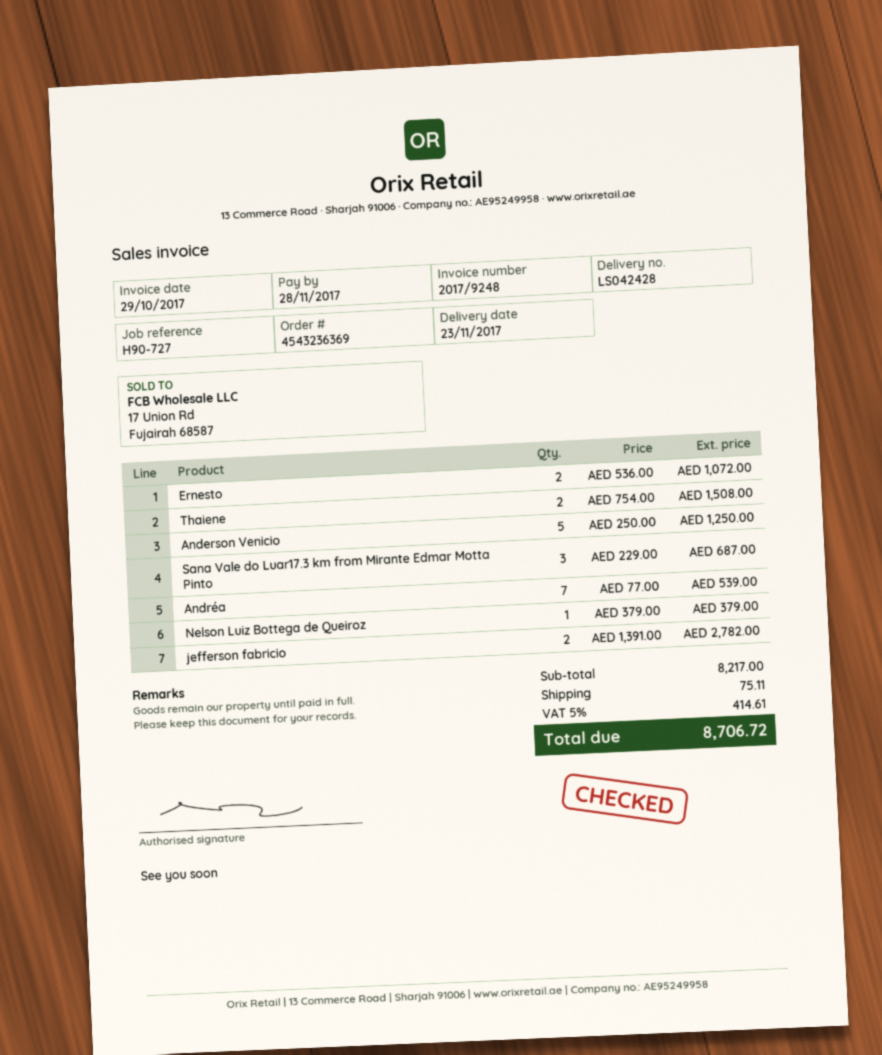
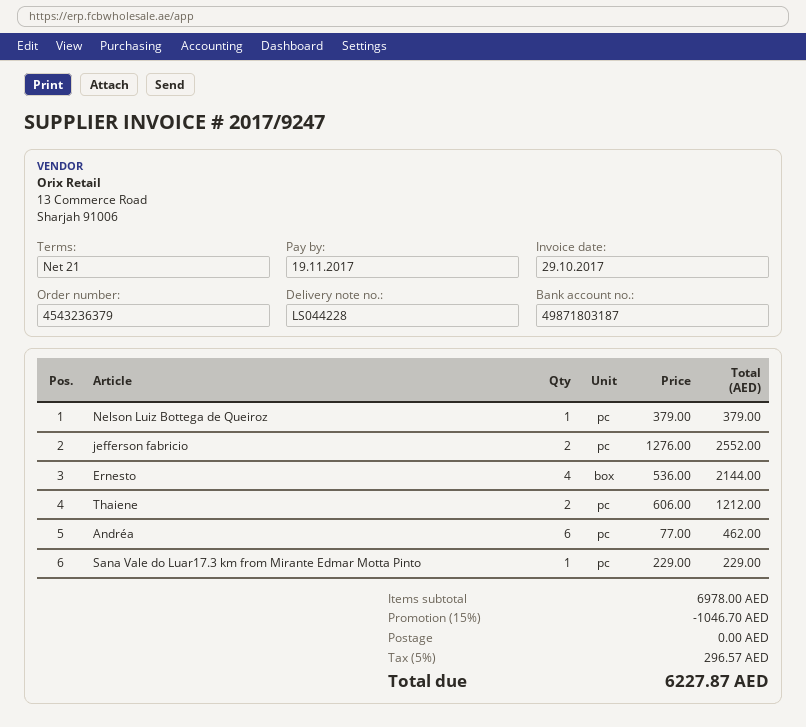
order number: 4543236369 -> 4543236379
delivery note number: LS042428 -> LS044228
invoice number: 2017/9248 -> 2017/9247
due date: 2017-11-28 -> 2017-11-19
Ernesto: 2 x 536.00 = 1072.00 -> 4 x 536.00 = 2144.00
Thaiene: 2 x 754.00 = 1508.00 -> 2 x 606.00 = 1212.00
Anderson Venicio: 5 x 250.00 = 1250.00 -> none
Sana Vale do Luar17.3 km from Mirante Edmar Motta Pinto: 3 x 229.00 = 687.00 -> 1 x 229.00 = 229.00
Andréa: 7 x 77.00 = 539.00 -> 6 x 77.00 = 462.00
jefferson fabricio: 2 x 1391.00 = 2782.00 -> 2 x 1276.00 = 2552.00
subtotal: 8217.00 -> 6978.00
discount: none -> 15% = 1046.70
shipping: 75.11 -> 0.00
tax: 5% = 414.61 -> 5% = 296.57
total: 8706.72 -> 6227.87

